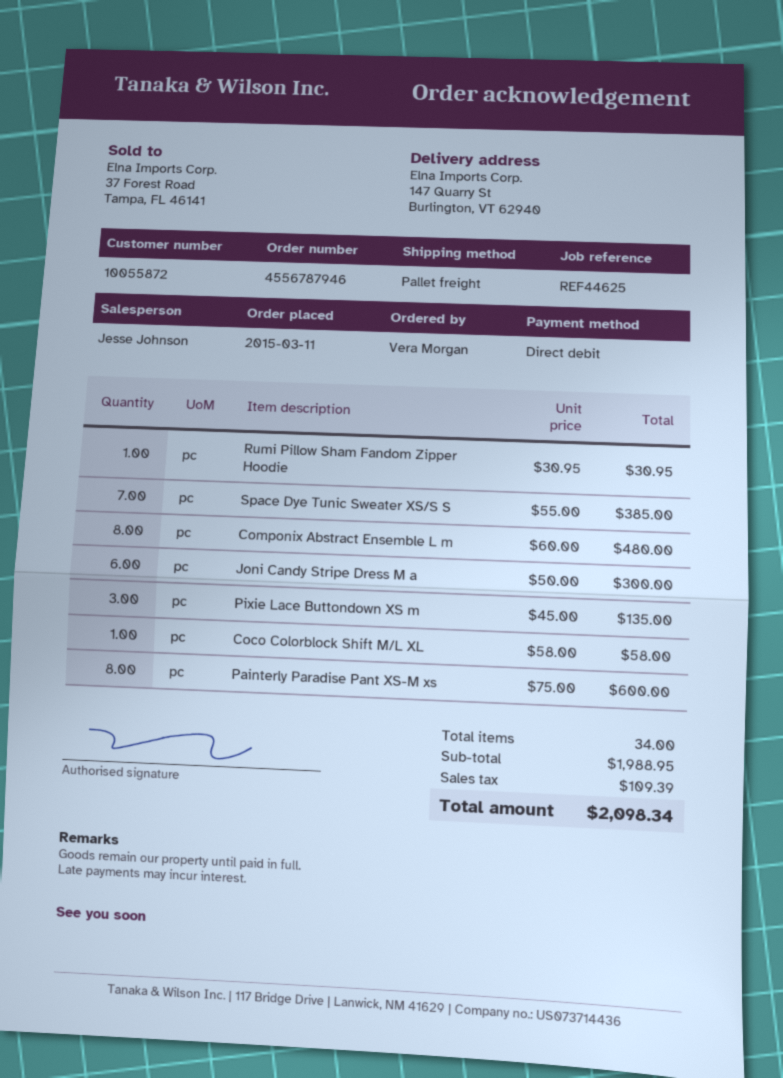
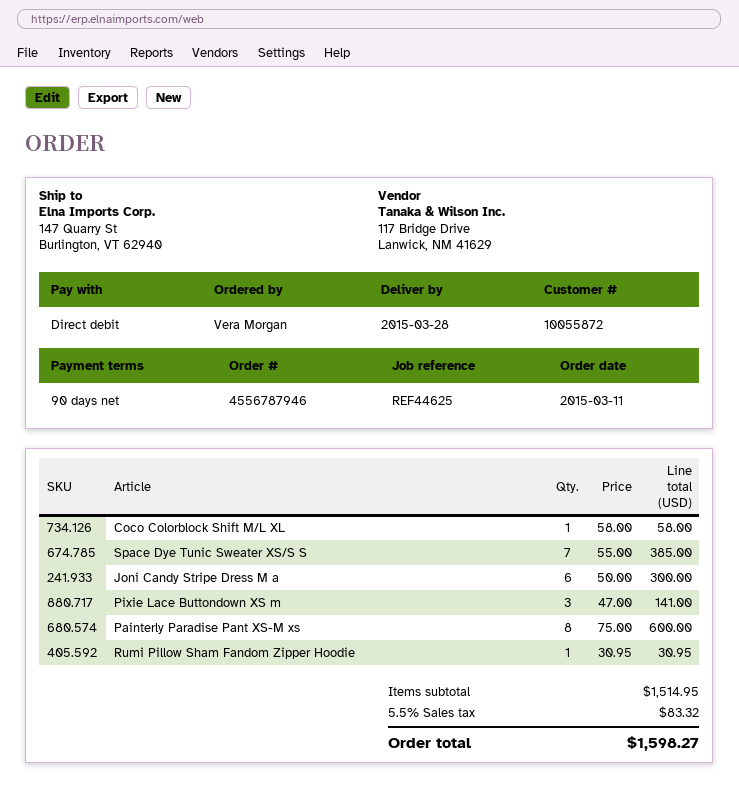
Componix Abstract Ensemble L m: 8 x 60.00 = 480.00 -> none
Pixie Lace Buttondown XS m: 3 x 45.00 = 135.00 -> 3 x 47.00 = 141.00
subtotal: 1988.95 -> 1514.95
tax: 109.39 -> 83.32
total: 2098.34 -> 1598.27

